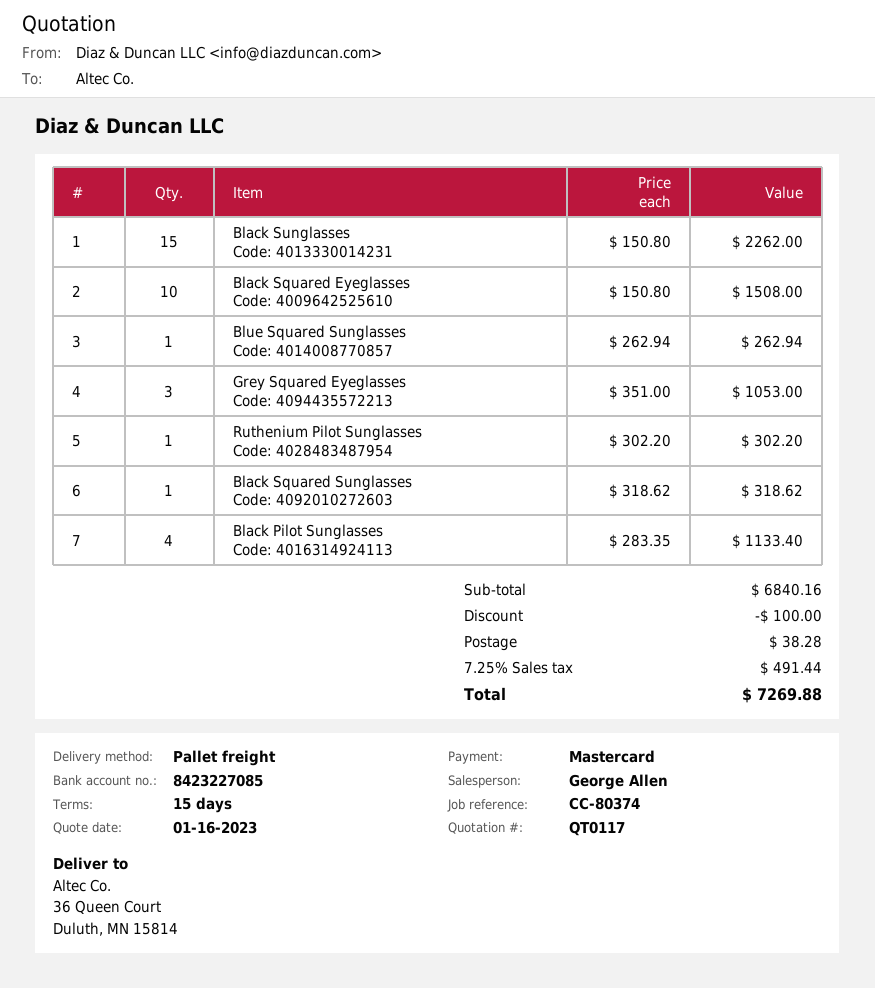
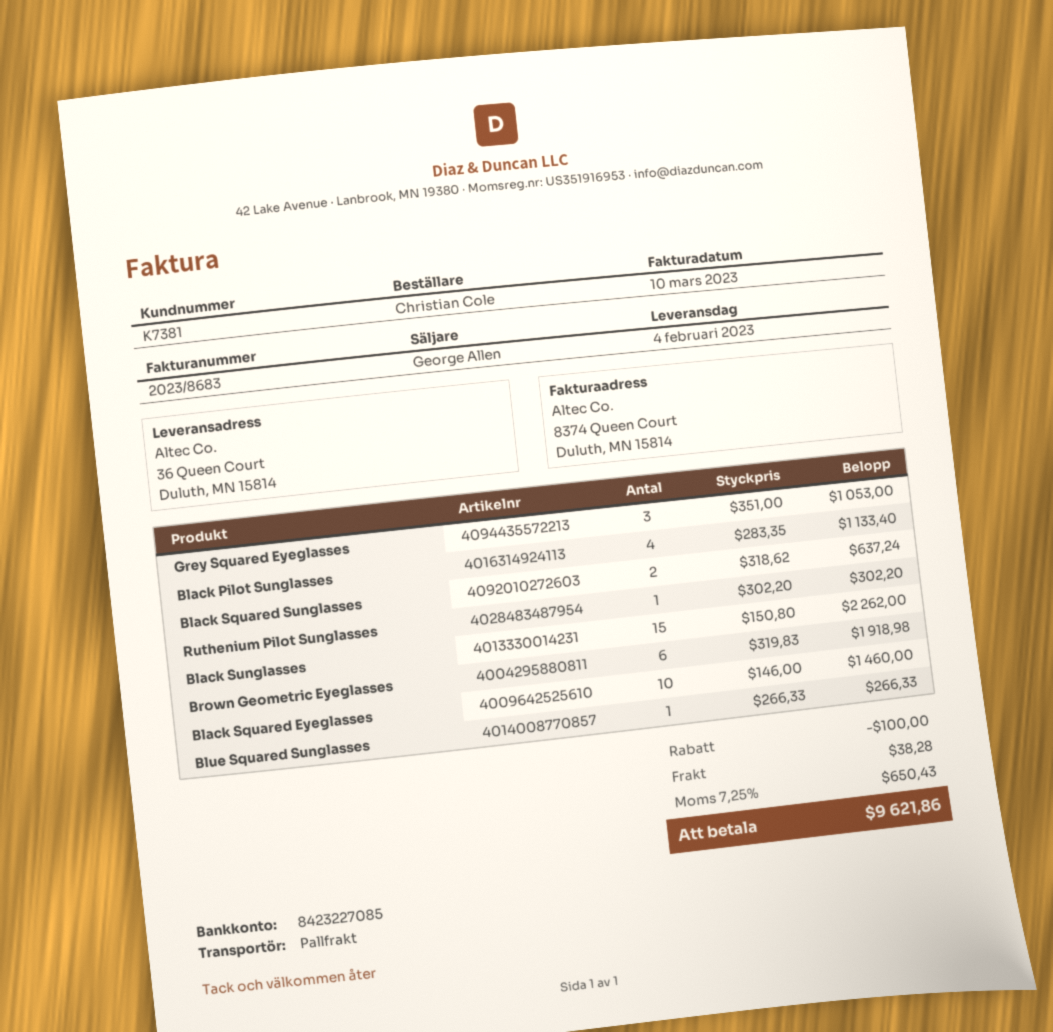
Black Squared Eyeglasses: 10 x 150.80 = 1508.00 -> 10 x 146.00 = 1460.00
Blue Squared Sunglasses: 1 x 262.94 = 262.94 -> 1 x 266.33 = 266.33
Black Squared Sunglasses: 1 x 318.62 = 318.62 -> 2 x 318.62 = 637.24
Brown Geometric Eyeglasses: none -> 6 x 319.83 = 1918.98
tax: 7.25% = 491.44 -> 7.25% = 650.43
total: 7269.88 -> 9621.86

